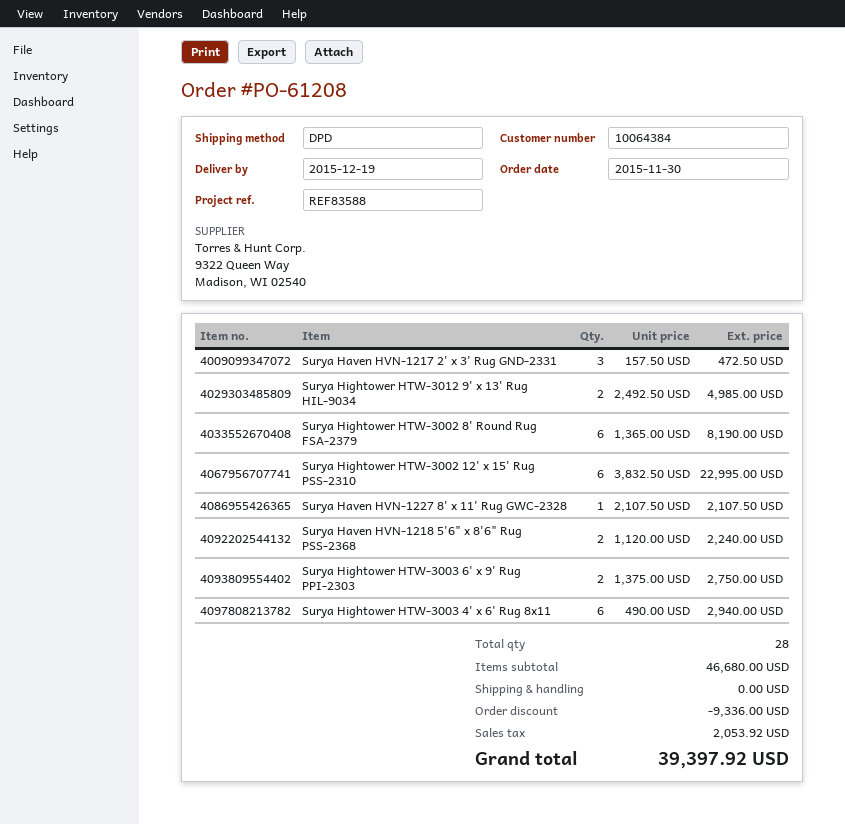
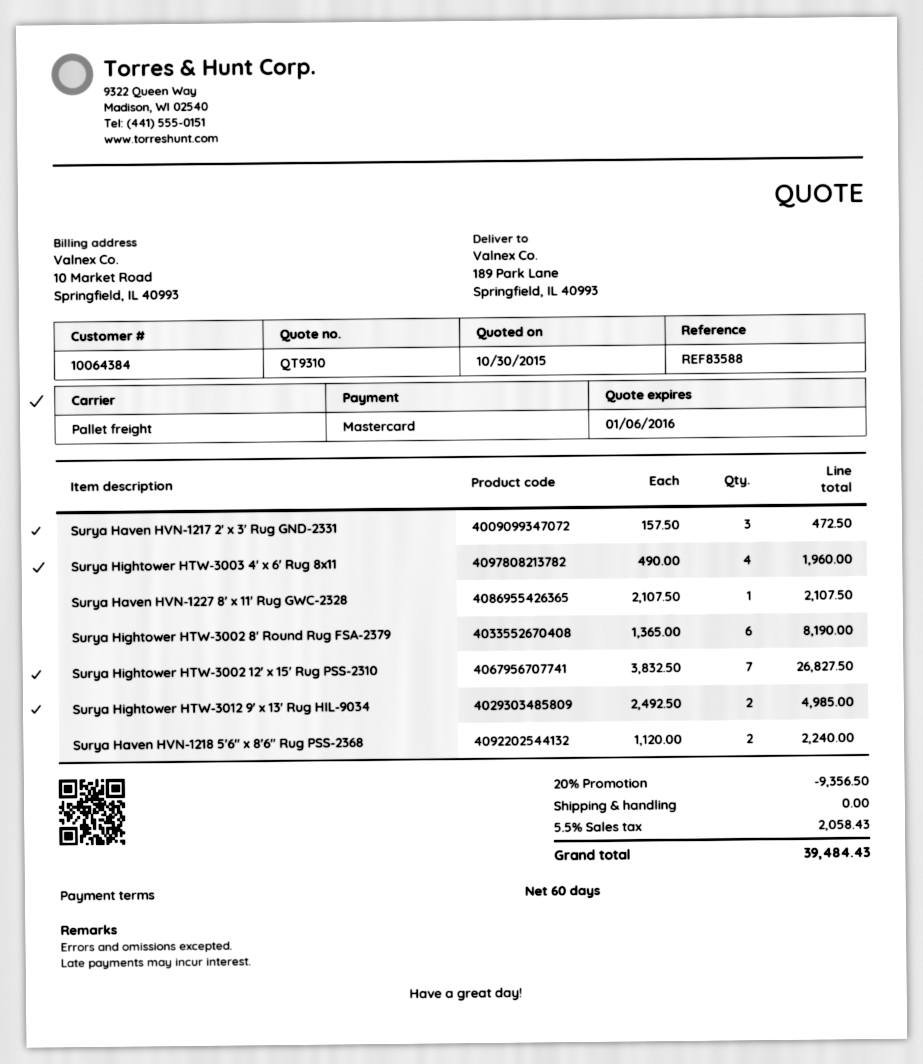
shipping method: DPD -> pallet freight
Surya Hightower HTW-3002 12' x 15' Rug PSS-2310: 6 x 3832.50 = 22995.00 -> 7 x 3832.50 = 26827.50
Surya Hightower HTW-3003 6' x 9' Rug PPI-2303: 2 x 1375.00 = 2750.00 -> none
Surya Hightower HTW-3003 4' x 6' Rug 8x11: 6 x 490.00 = 2940.00 -> 4 x 490.00 = 1960.00
discount: 9336.00 -> 9356.50
tax: 2053.92 -> 2058.43
total: 39397.92 -> 39484.43

